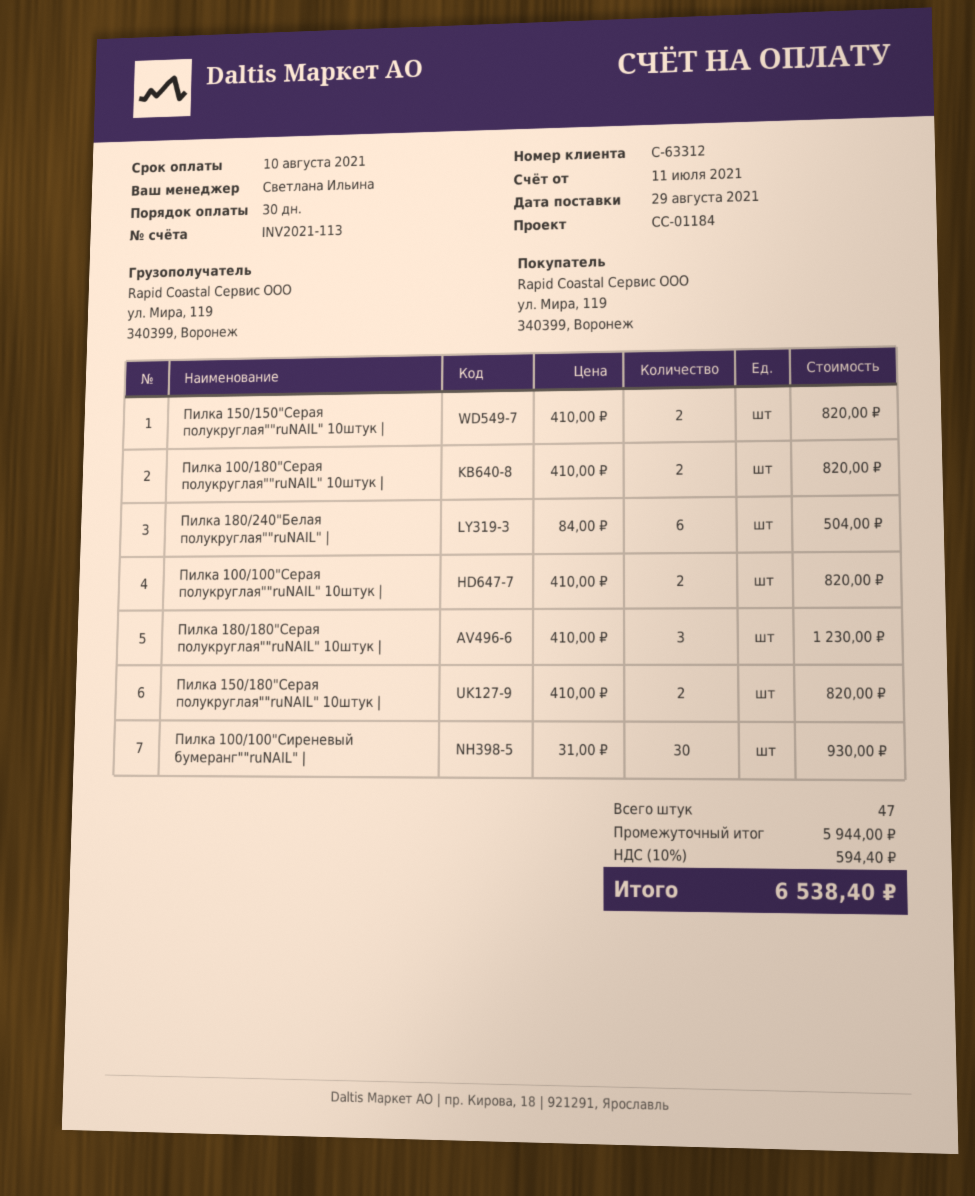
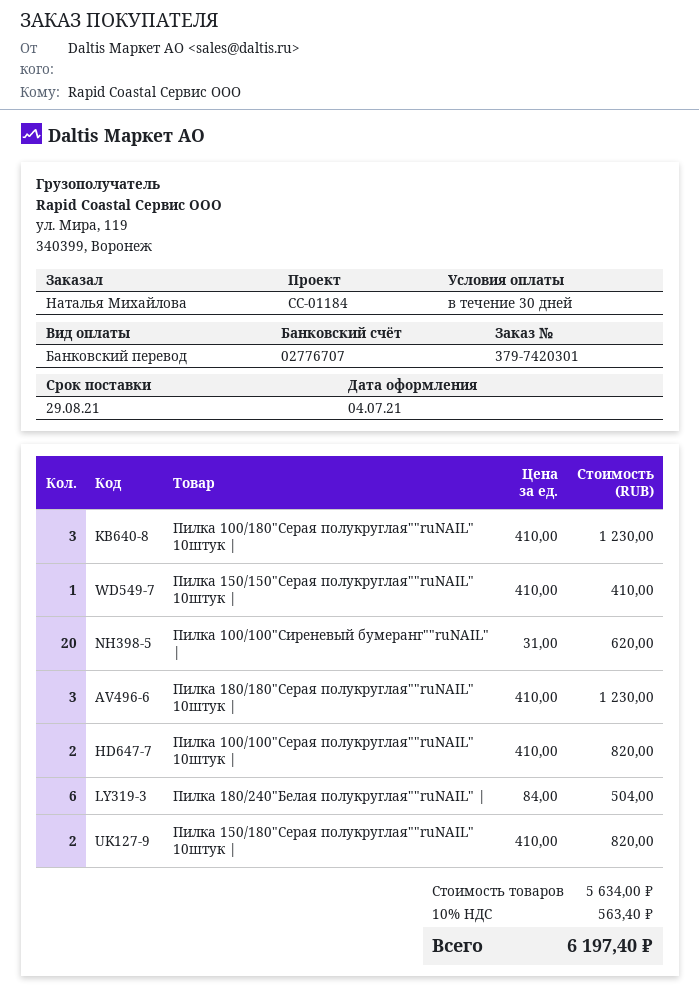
Пилка 150/150"Серая полукруглая""ruNAIL" 10штук |: 2 x 410.00 = 820.00 -> 1 x 410.00 = 410.00
Пилка 100/180"Серая полукруглая""ruNAIL" 10штук |: 2 x 410.00 = 820.00 -> 3 x 410.00 = 1230.00
Пилка 100/100"Сиреневый бумеранг""ruNAIL" |: 30 x 31.00 = 930.00 -> 20 x 31.00 = 620.00
subtotal: 5944.00 -> 5634.00
tax: 10% = 594.40 -> 10% = 563.40
total: 6538.40 -> 6197.40

